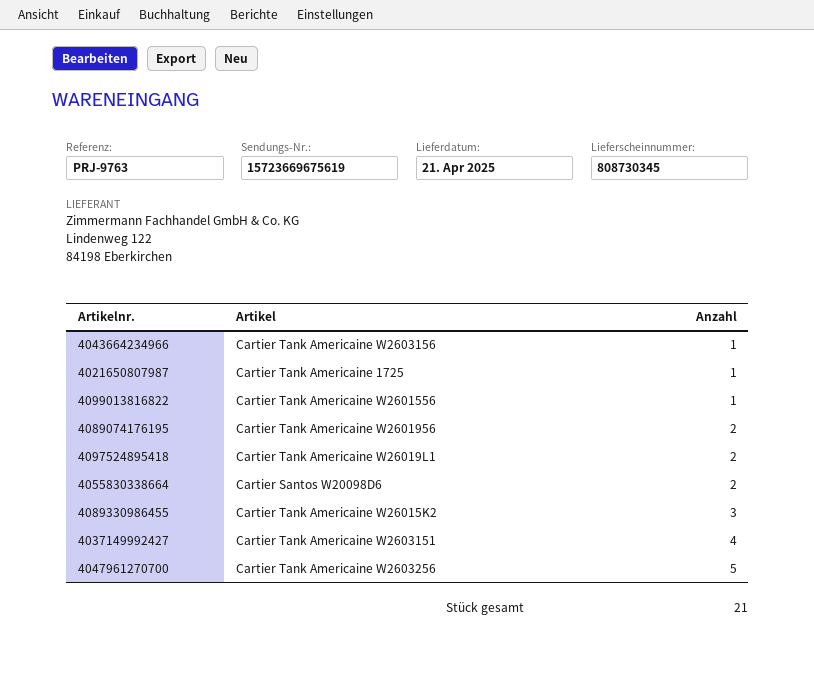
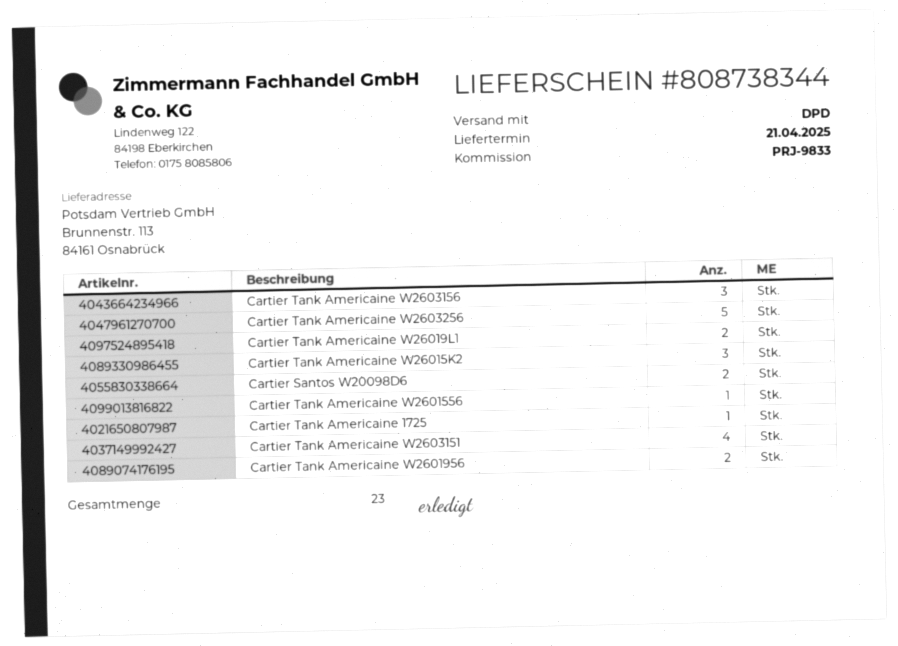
delivery note number: 808730345 -> 808738344
reference: PRJ-9763 -> PRJ-9833
Cartier Tank Americaine W2603156: 1 -> 3
total quantity: 21 -> 23

